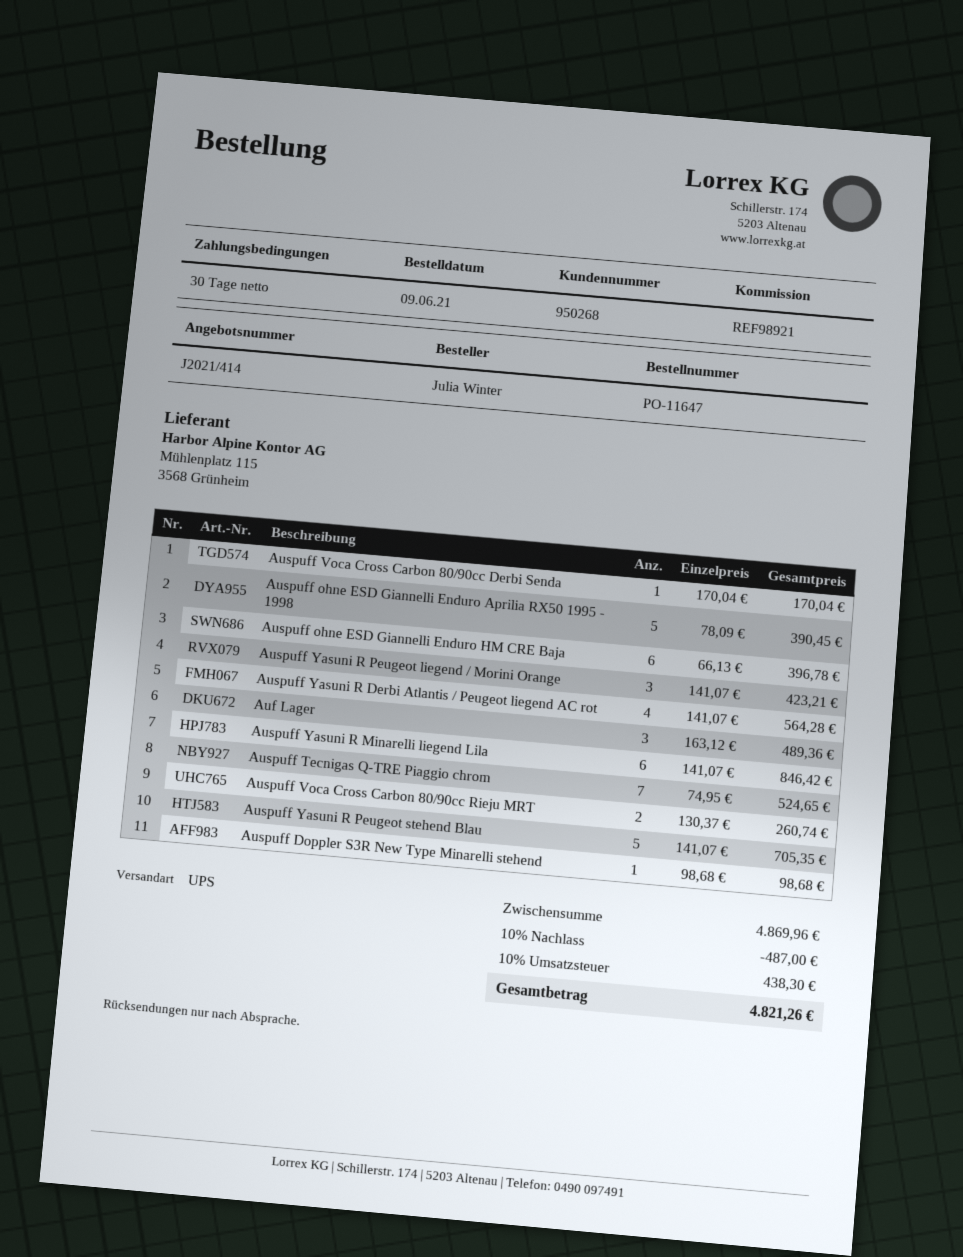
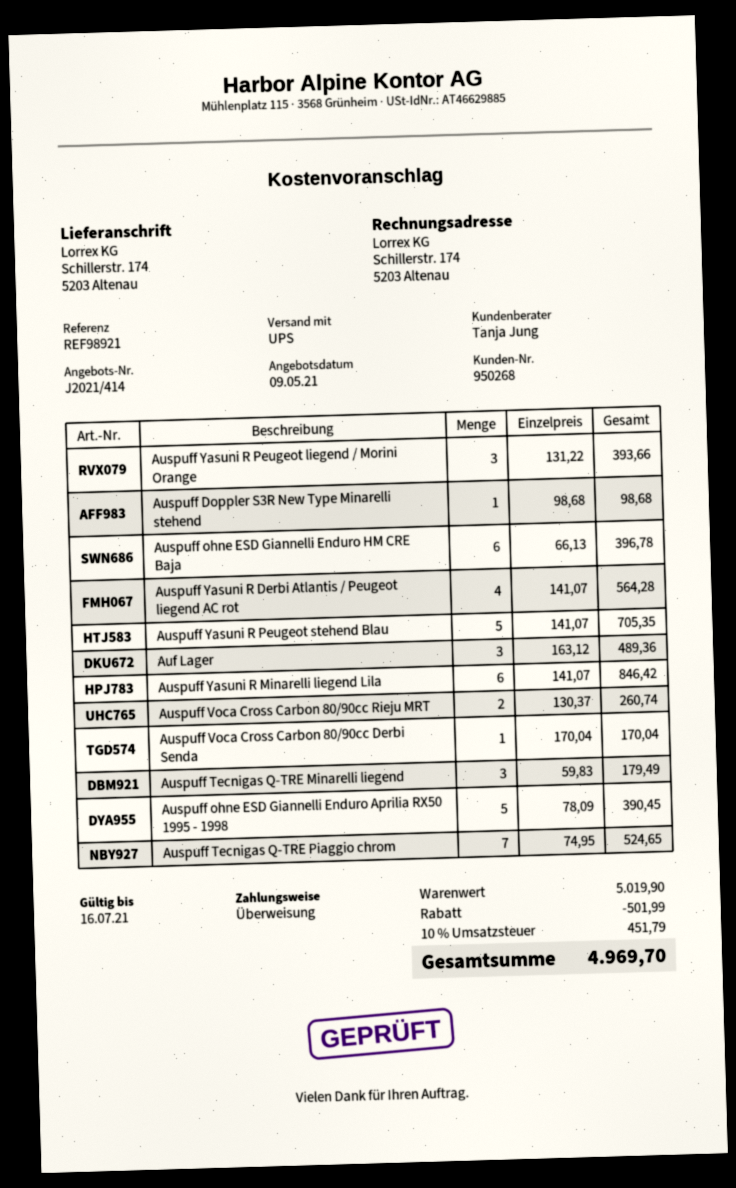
Auspuff Yasuni R Peugeot liegend / Morini Orange: 3 x 141.07 = 423.21 -> 3 x 131.22 = 393.66
Auspuff Tecnigas Q-TRE Minarelli liegend: none -> 3 x 59.83 = 179.49
subtotal: 4869.96 -> 5019.90
discount: 487.00 -> 501.99
tax: 10% = 438.30 -> 10% = 451.79
total: 4821.26 -> 4969.70

